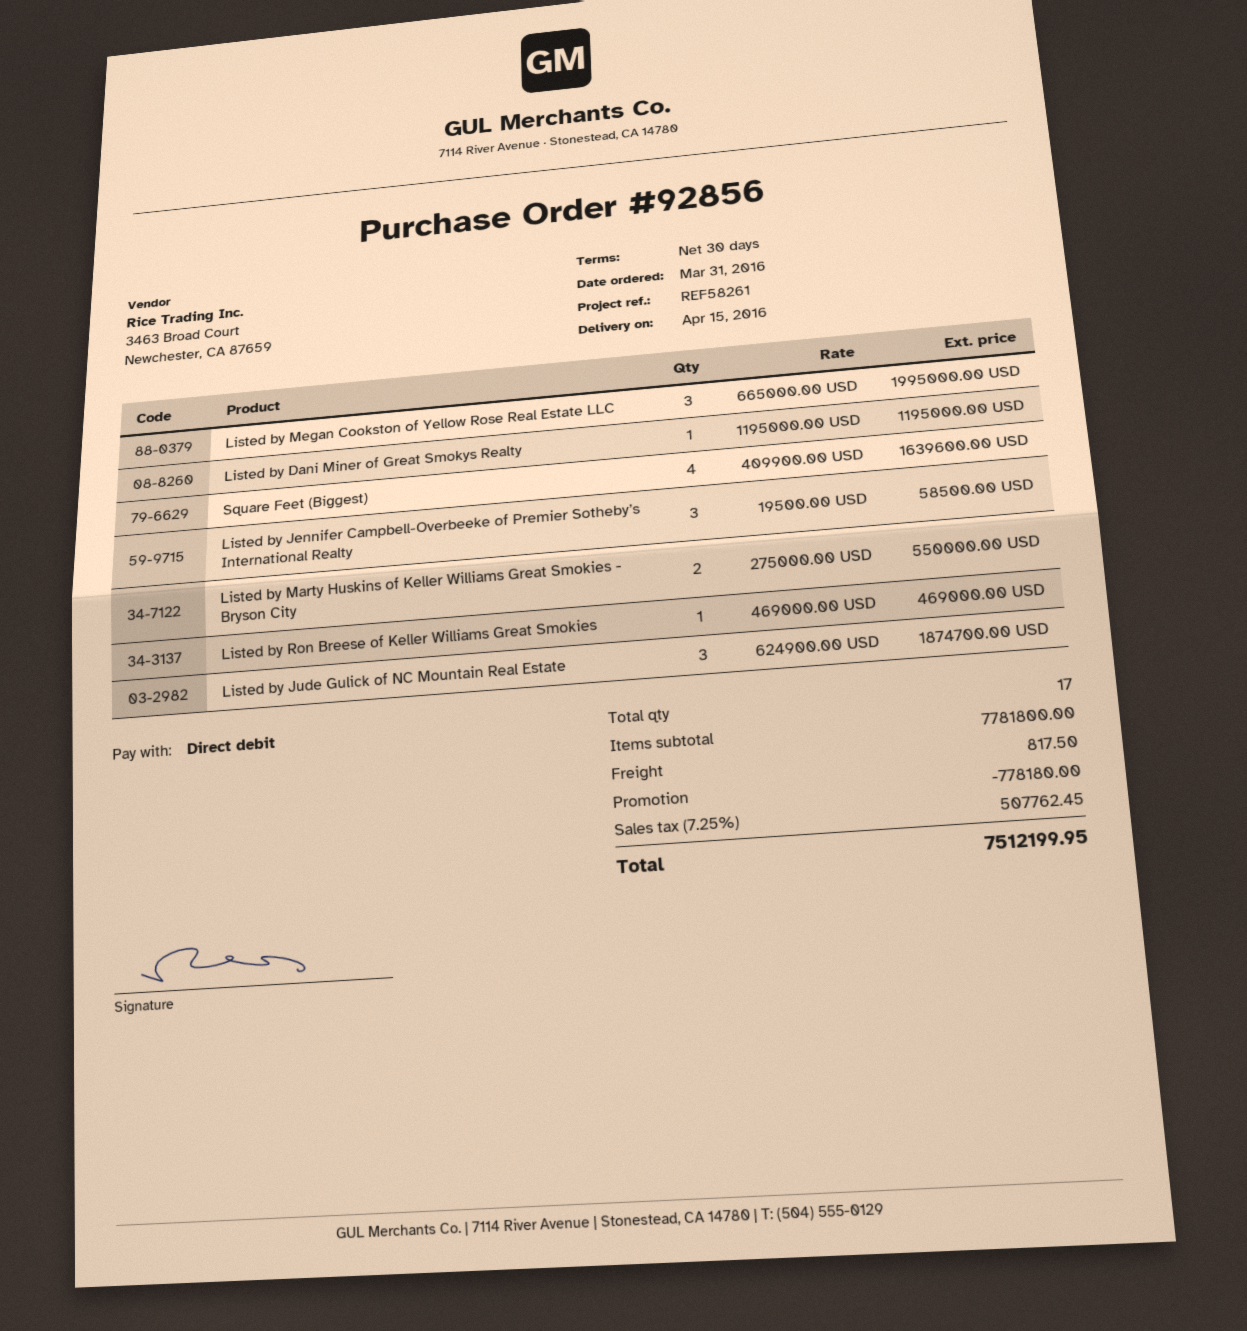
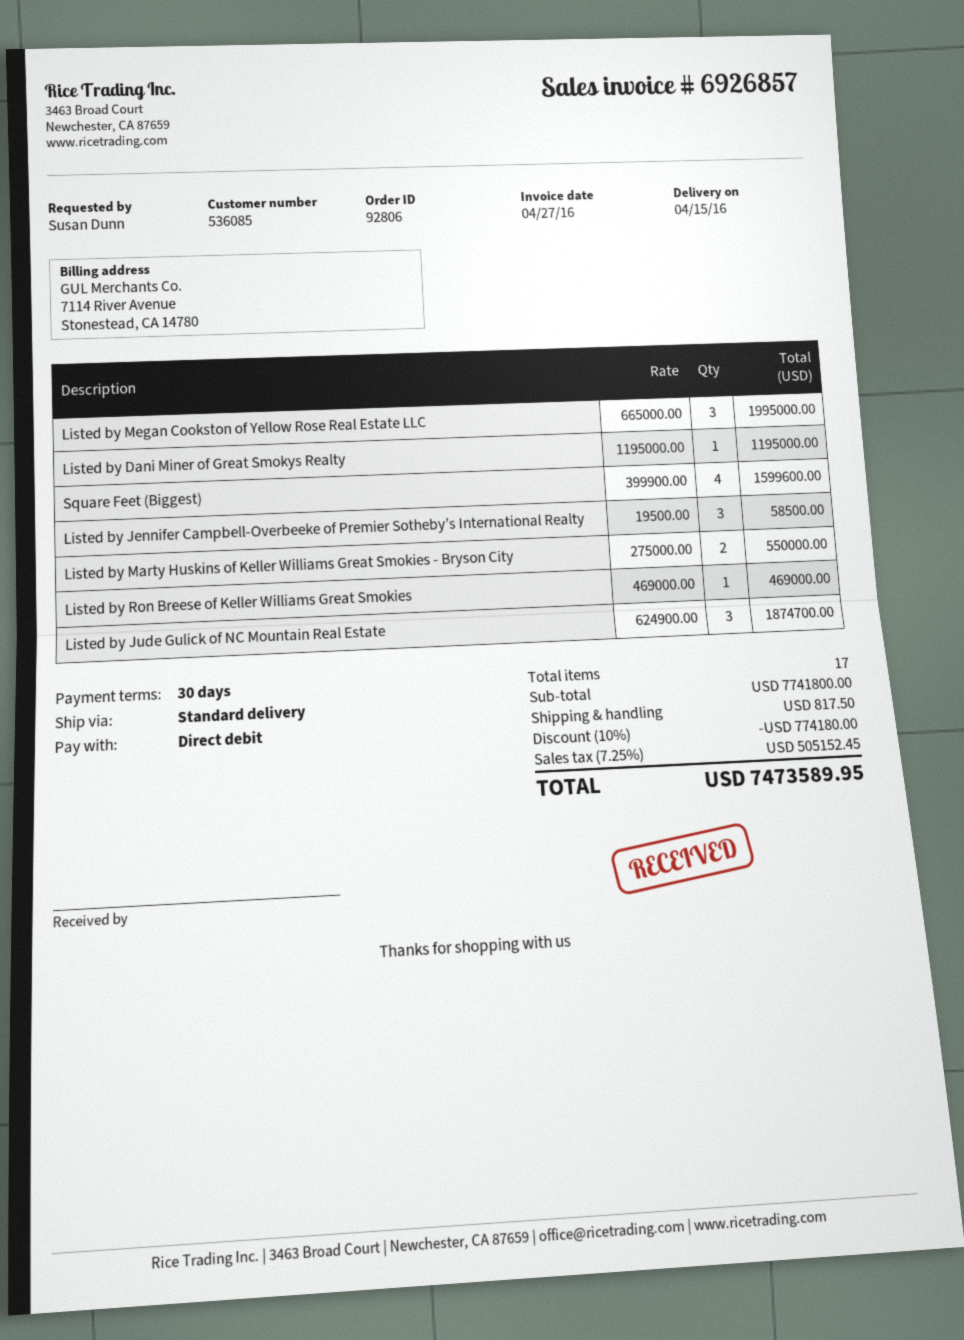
order number: 92856 -> 92806
Square Feet (Biggest): 4 x 409900.00 = 1639600.00 -> 4 x 399900.00 = 1599600.00
subtotal: 7781800.00 -> 7741800.00
discount: 778180.00 -> 774180.00
tax: 7.25% = 507762.45 -> 7.25% = 505152.45
total: 7512199.95 -> 7473589.95

